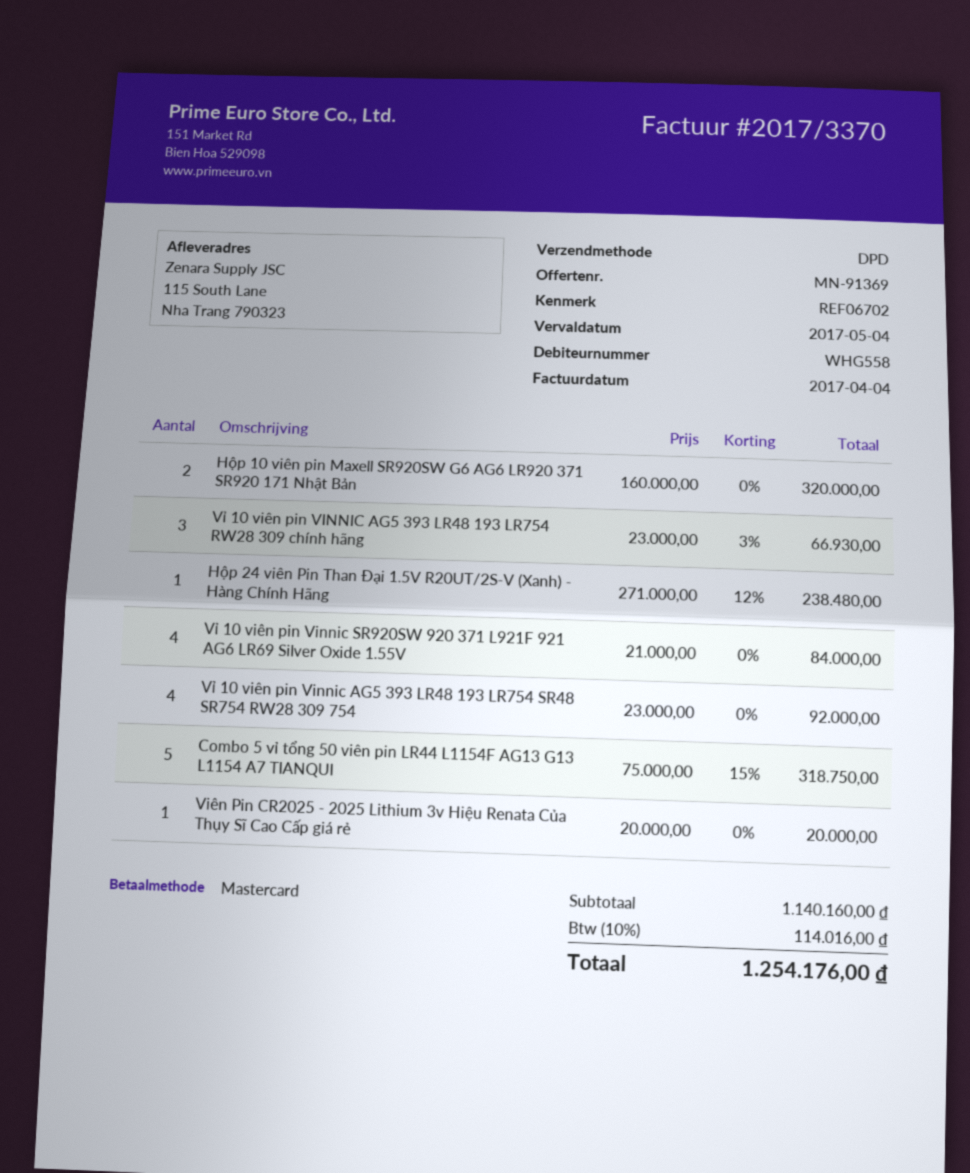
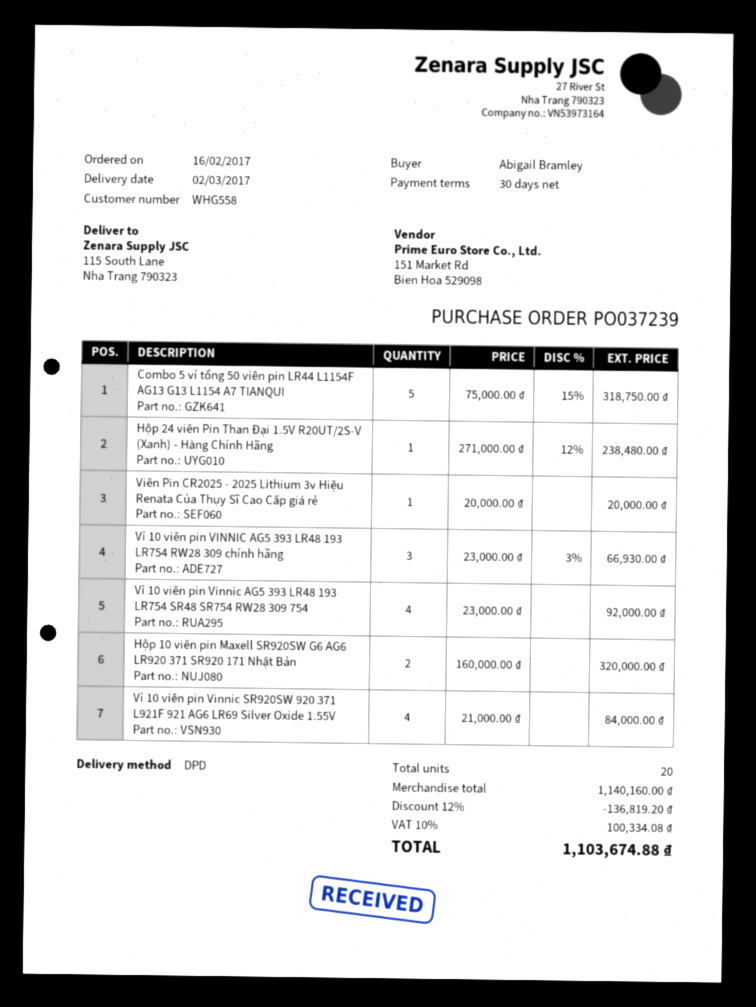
discount: none -> 12% = 136819.20
tax: 10% = 114016.00 -> 10% = 100334.08
total: 1254176.00 -> 1103674.88

